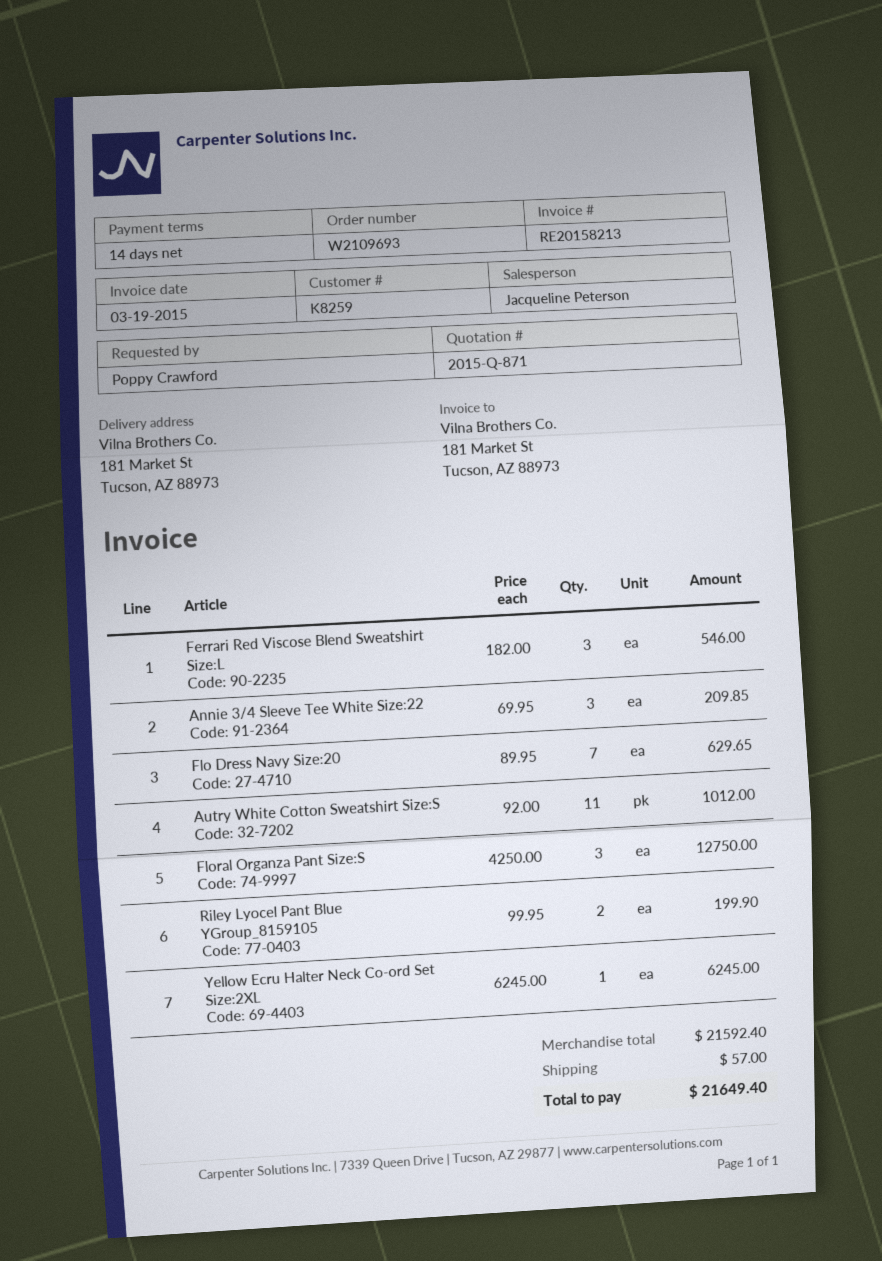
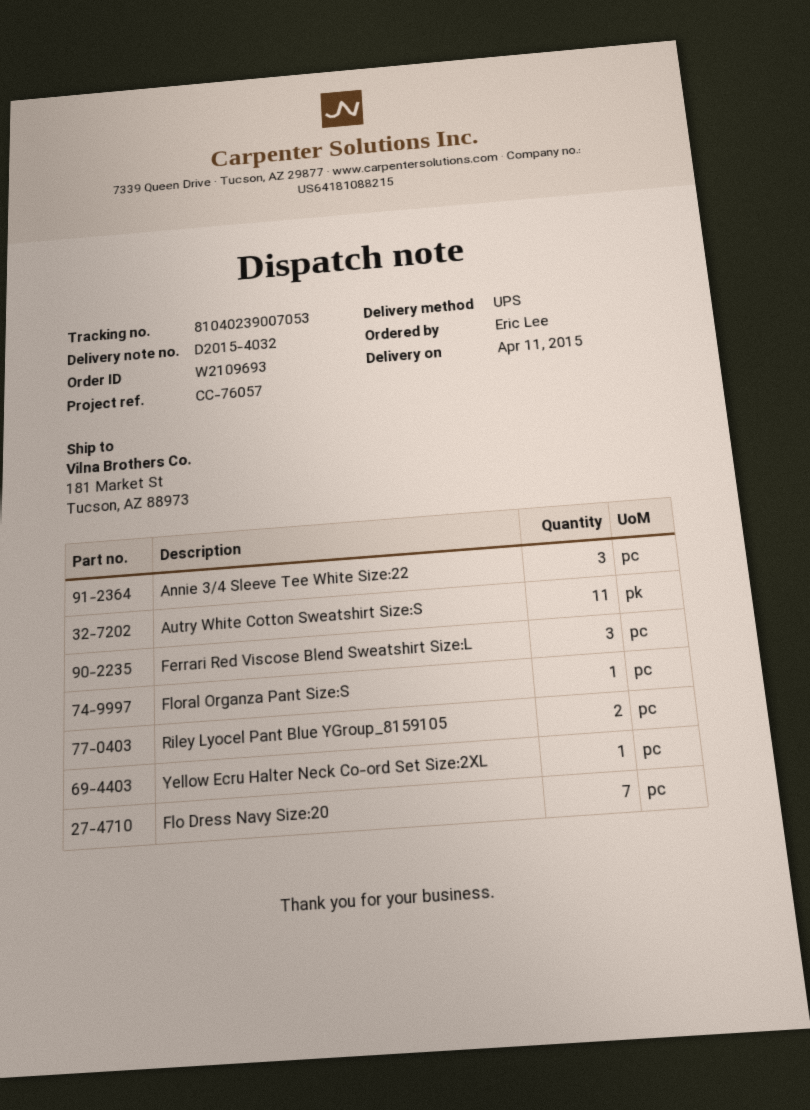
ordered by: Poppy Crawford -> Eric Lee
Floral Organza Pant Size:S: 3 -> 1

